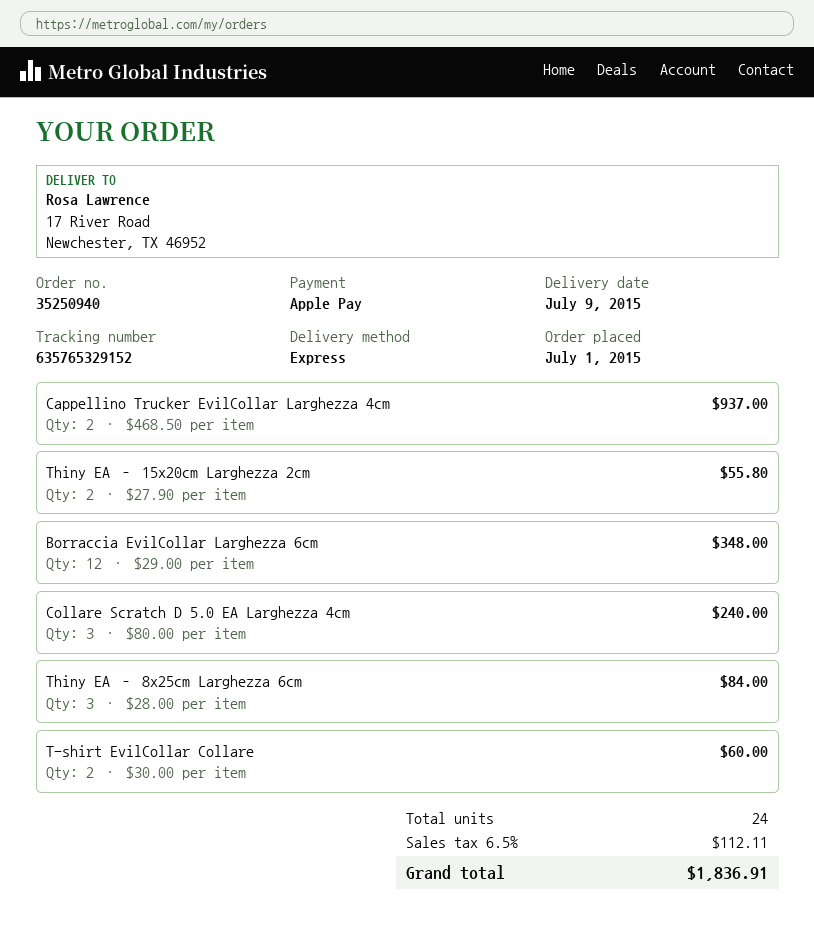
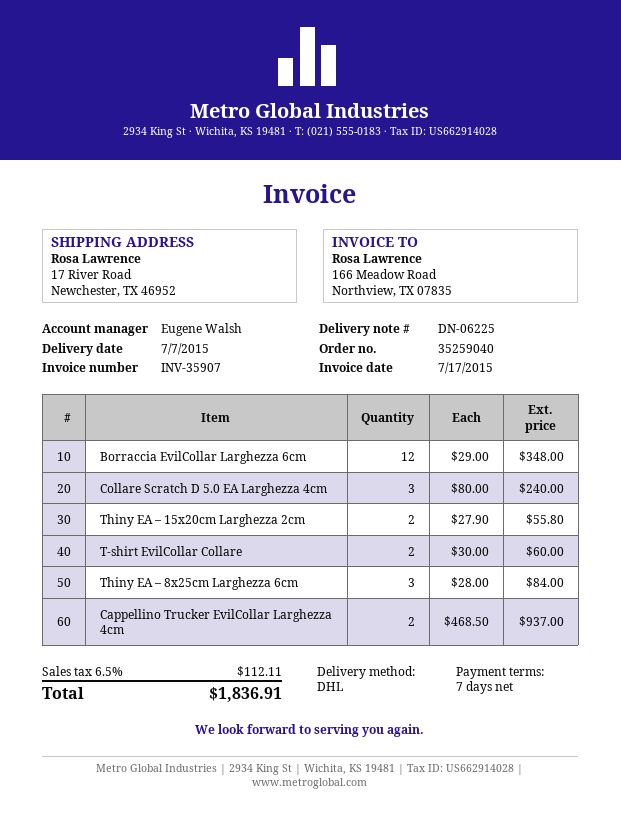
order number: 35250940 -> 35259040
delivery date: 2015-07-09 -> 2015-07-07
shipping method: express -> DHL

